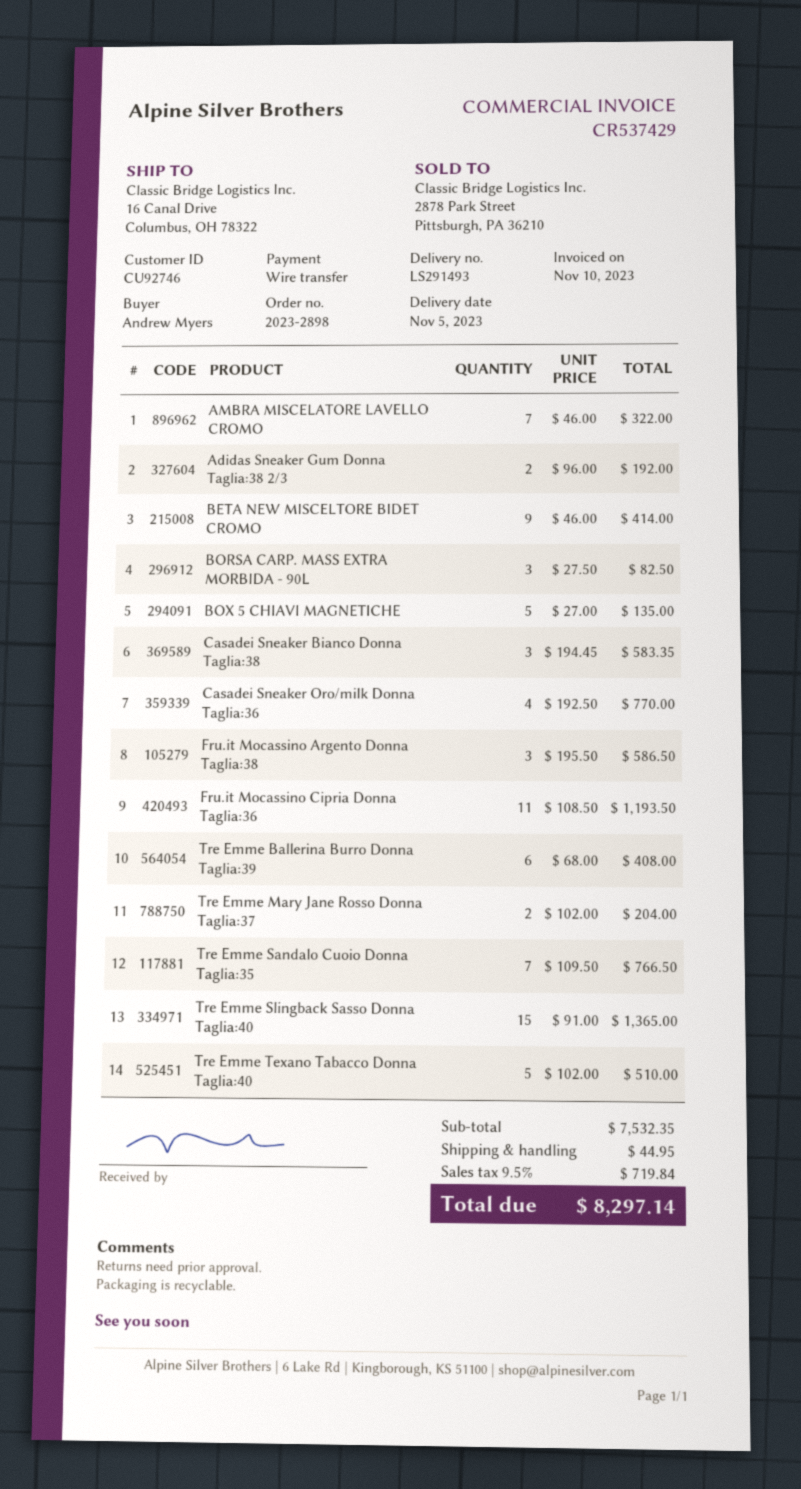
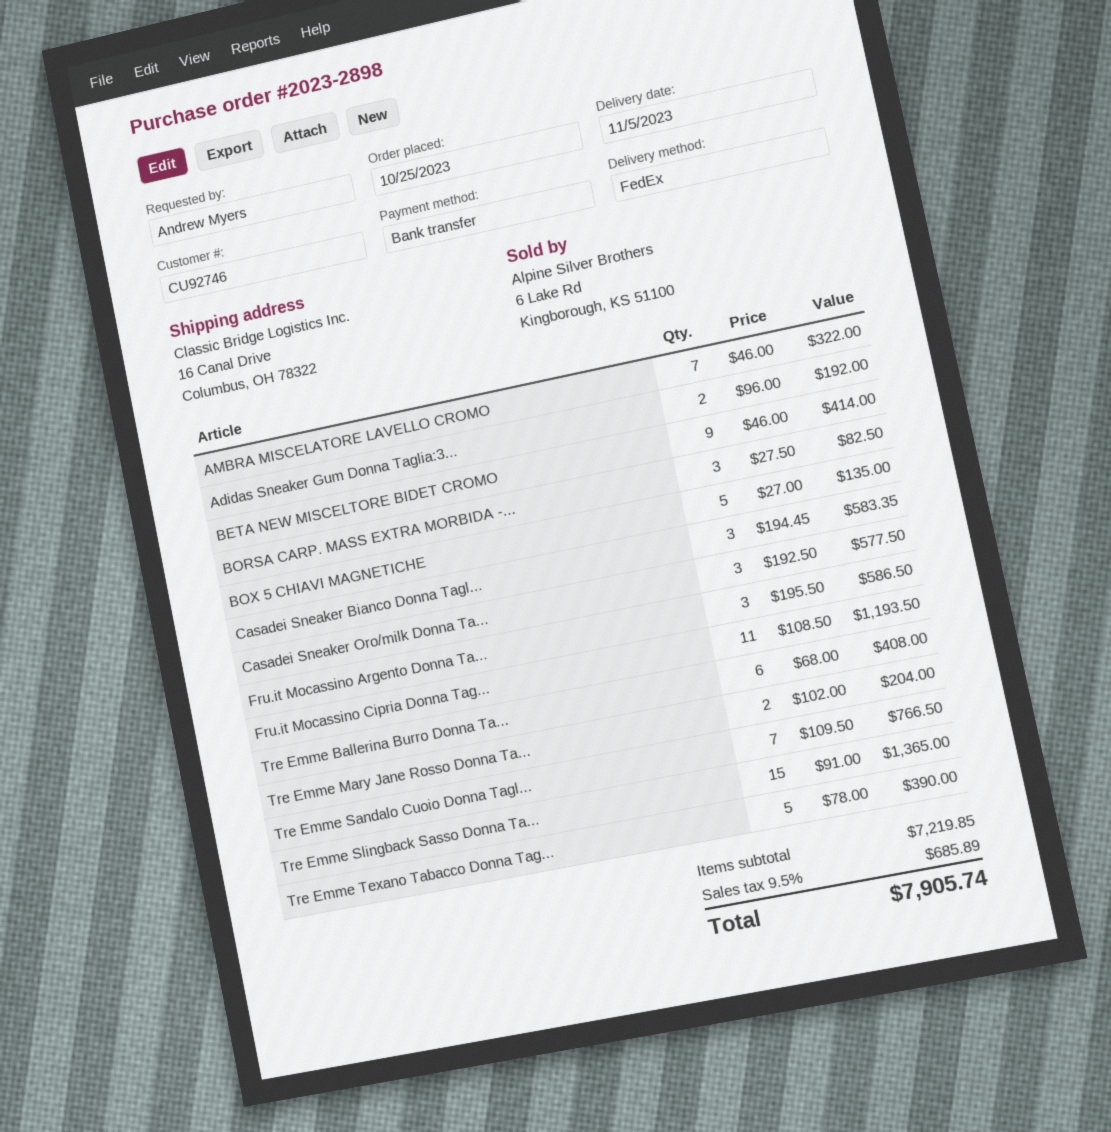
Casadei Sneaker Oro/milk Donna Taglia:36: 4 x 192.50 = 770.00 -> 3 x 192.50 = 577.50
Tre Emme Texano Tabacco Donna Taglia:40: 5 x 102.00 = 510.00 -> 5 x 78.00 = 390.00
subtotal: 7532.35 -> 7219.85
shipping: 44.95 -> none
tax: 9.5% = 719.84 -> 9.5% = 685.89
total: 8297.14 -> 7905.74

